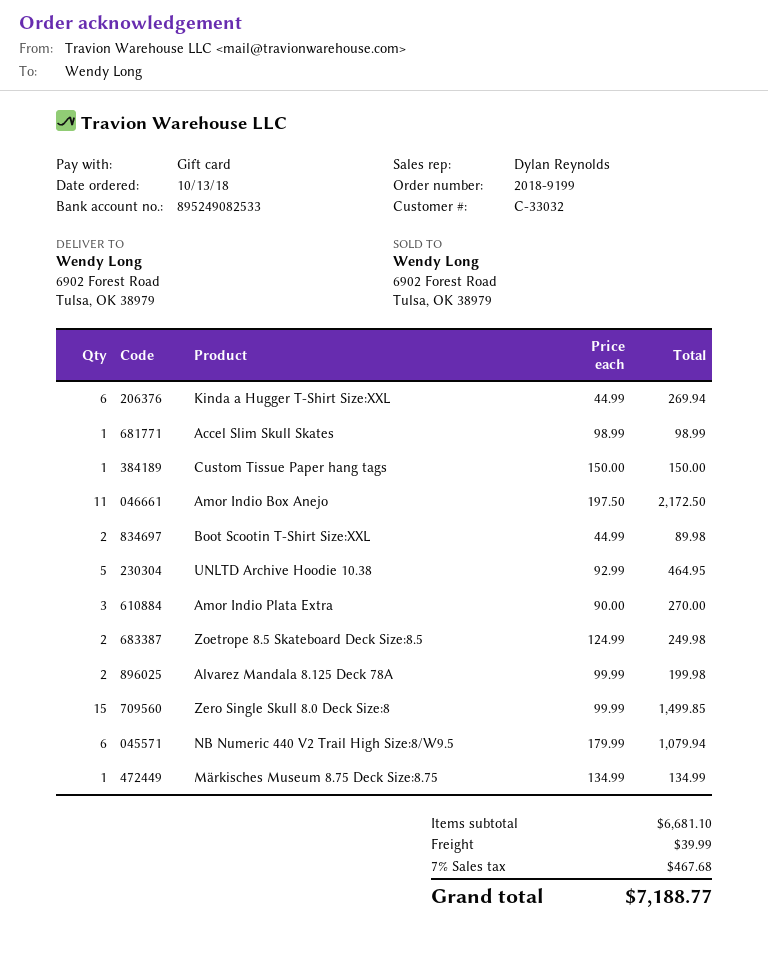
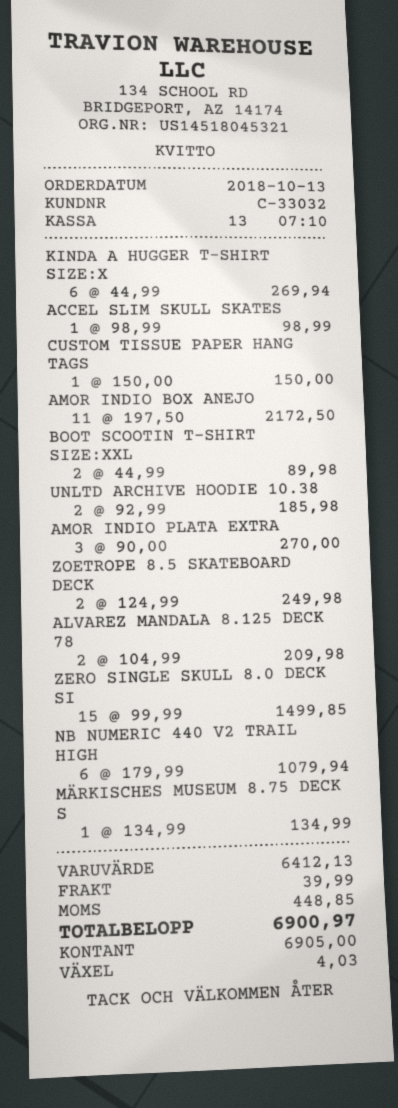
payment method: gift card -> cash
UNLTD Archive Hoodie 10.38: 5 x 92.99 = 464.95 -> 2 x 92.99 = 185.98
Alvarez Mandala 8.125 Deck 78A: 2 x 99.99 = 199.98 -> 2 x 104.99 = 209.98
subtotal: 6681.10 -> 6412.13
tax: 467.68 -> 448.85
total: 7188.77 -> 6900.97

